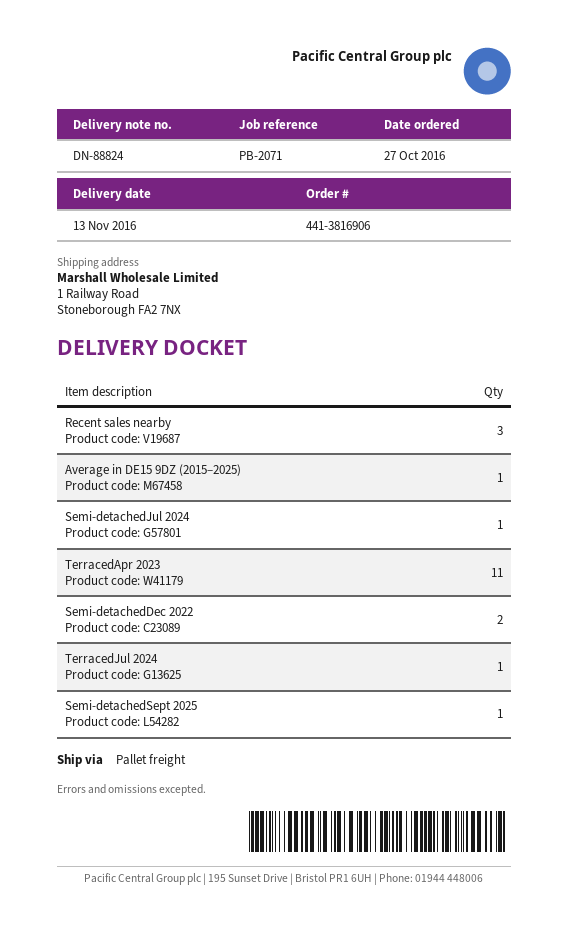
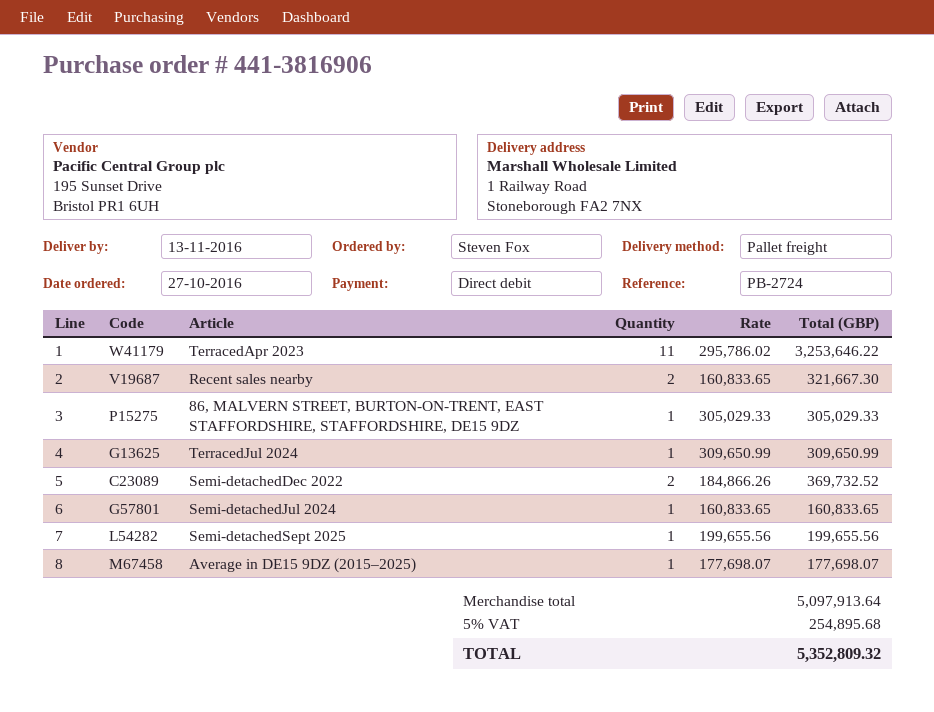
reference: PB-2071 -> PB-2724
Recent sales nearby: 3 -> 2
86, MALVERN STREET, BURTON-ON-TRENT, EAST STAFFORDSHIRE, STAFFORDSHIRE, DE15 9DZ: none -> 1

